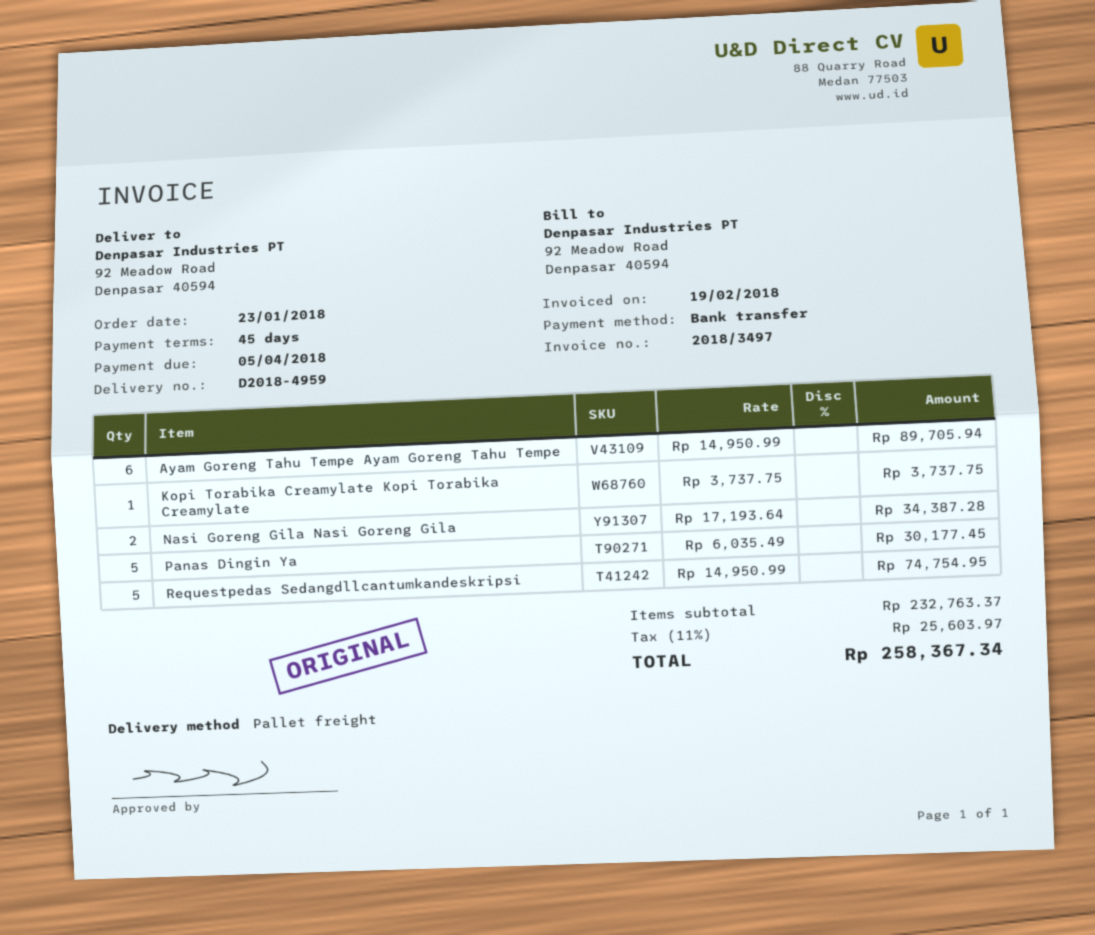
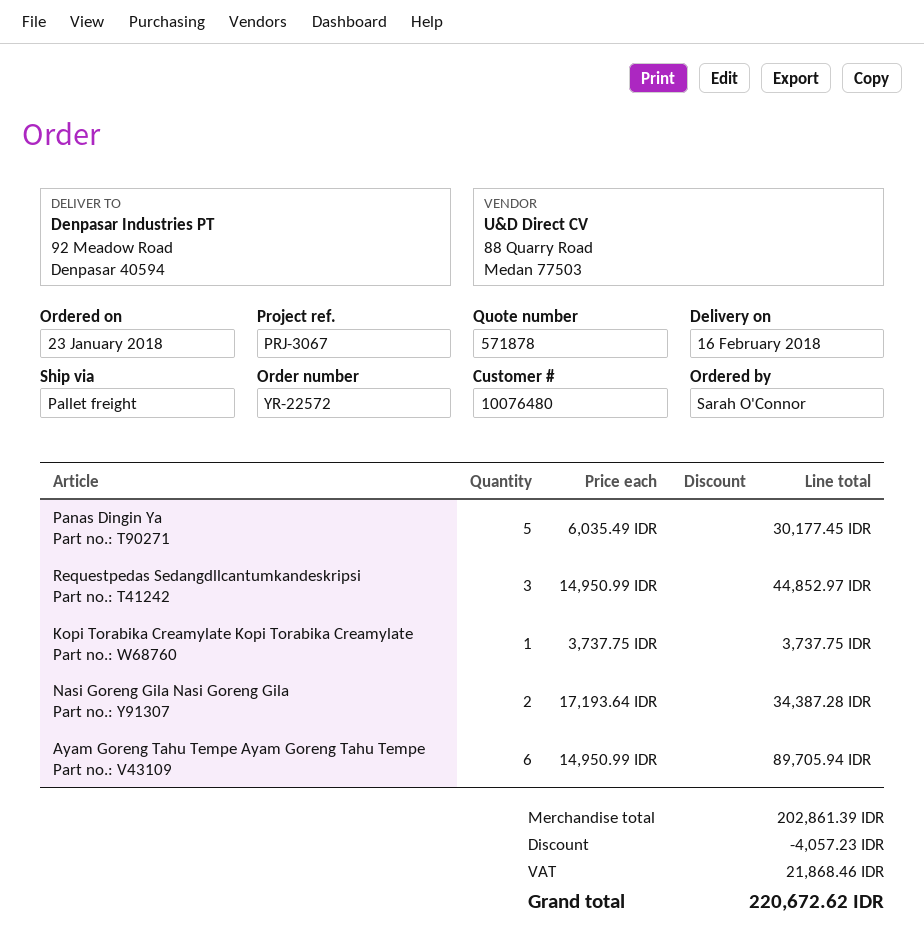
Requestpedas Sedangdllcantumkandeskripsi: 5 x 14950.99 = 74754.95 -> 3 x 14950.99 = 44852.97
subtotal: 232763.37 -> 202861.39
discount: none -> 4057.23
tax: 25603.97 -> 21868.46
total: 258367.34 -> 220672.62

